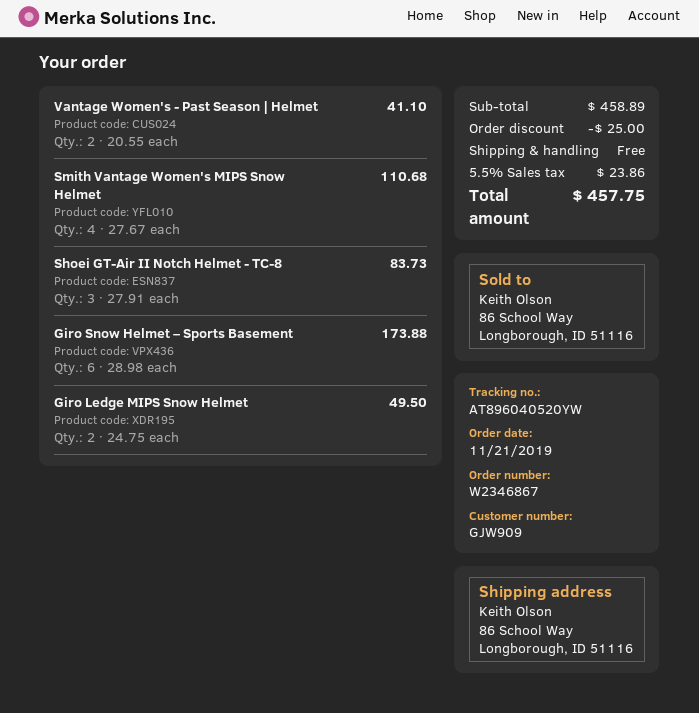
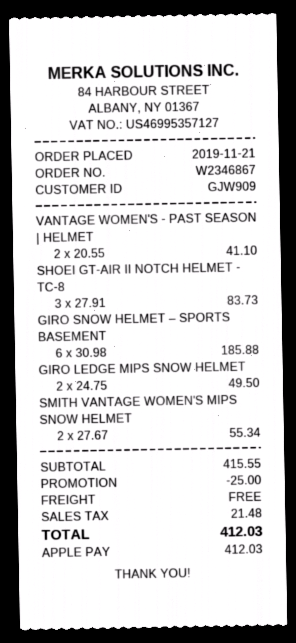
Smith Vantage Women's MIPS Snow Helmet: 4 x 27.67 = 110.68 -> 2 x 27.67 = 55.34
Giro Snow Helmet – Sports Basement: 6 x 28.98 = 173.88 -> 6 x 30.98 = 185.88
subtotal: 458.89 -> 415.55
tax: 23.86 -> 21.48
total: 457.75 -> 412.03

